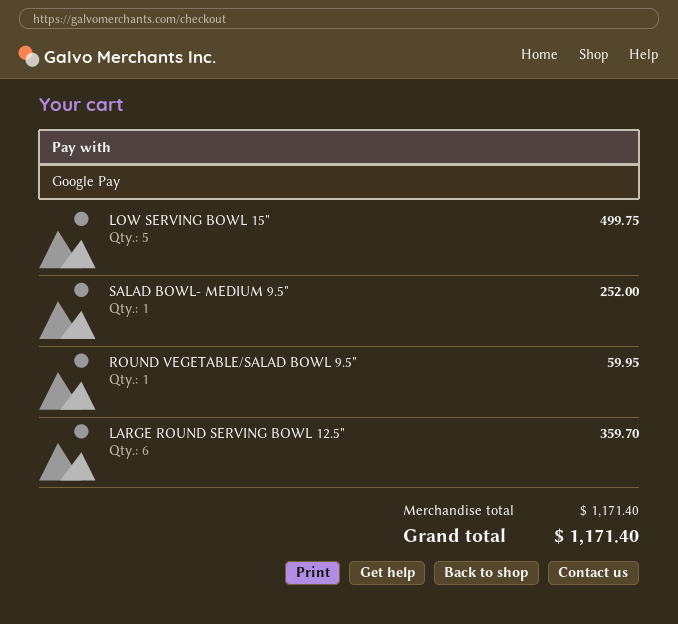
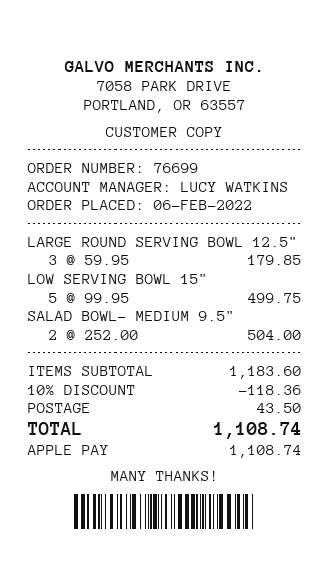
payment method: Google Pay -> Apple Pay
SALAD BOWL- MEDIUM 9.5": 1 for 252.00 -> 2 for 504.00
ROUND VEGETABLE/SALAD BOWL 9.5": 1 for 59.95 -> none
LARGE ROUND SERVING BOWL 12.5": 6 for 359.70 -> 3 for 179.85
subtotal: 1171.40 -> 1183.60
discount: none -> 10% = 118.36
shipping: none -> 43.50
total: 1171.40 -> 1108.74

